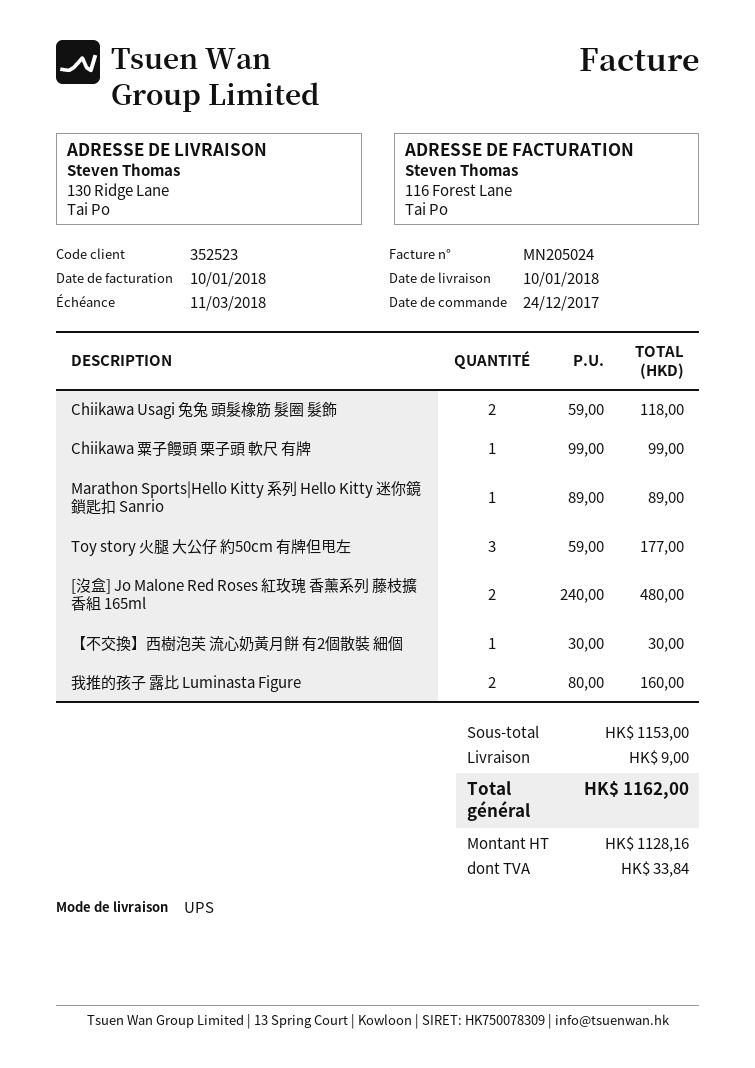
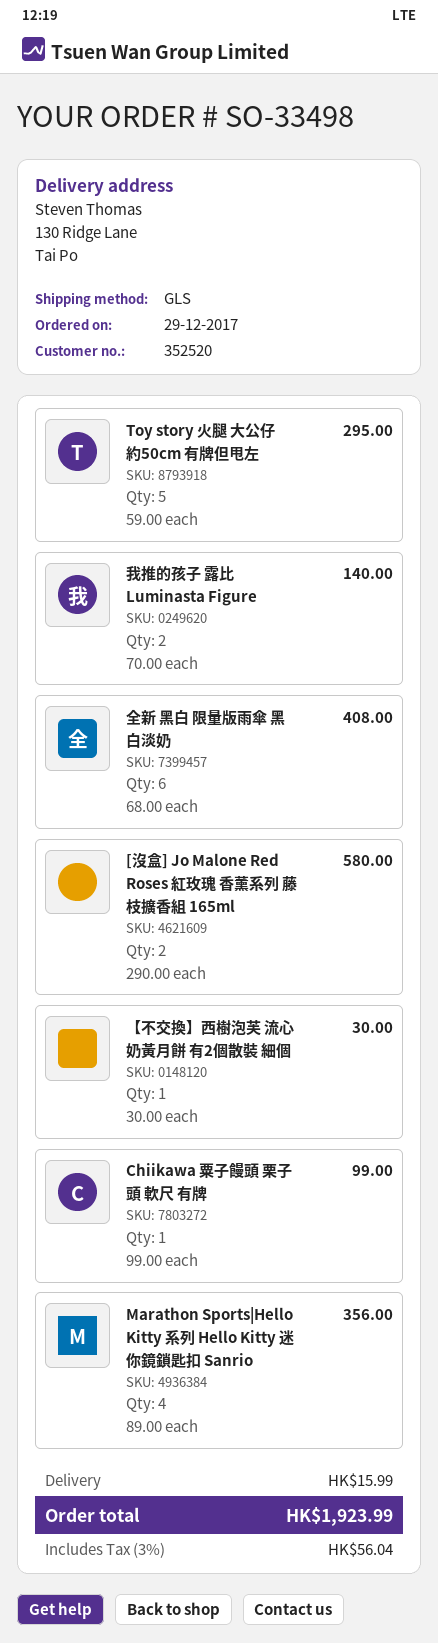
order date: 2017-12-24 -> 2017-12-29
customer number: 352523 -> 352520
shipping method: UPS -> GLS
Chiikawa Usagi 兔兔 頭髮橡筋 髮圈 髮飾: 2 x 59.00 = 118.00 -> none
Marathon Sports|Hello Kitty 系列 Hello Kitty 迷你鏡鎖匙扣 Sanrio: 1 x 89.00 = 89.00 -> 4 x 89.00 = 356.00
Toy story 火腿 大公仔 約50cm 有牌但甩左: 3 x 59.00 = 177.00 -> 5 x 59.00 = 295.00
[沒盒] Jo Malone Red Roses 紅玫瑰 香薰系列 藤枝擴香組 165ml: 2 x 240.00 = 480.00 -> 2 x 290.00 = 580.00
我推的孩子 露比 Luminasta Figure: 2 x 80.00 = 160.00 -> 2 x 70.00 = 140.00
全新 黑白 限量版雨傘 黑白淡奶: none -> 6 x 68.00 = 408.00
shipping: 9.00 -> 15.99
tax: 33.84 -> 56.04
total: 1162.00 -> 1923.99

